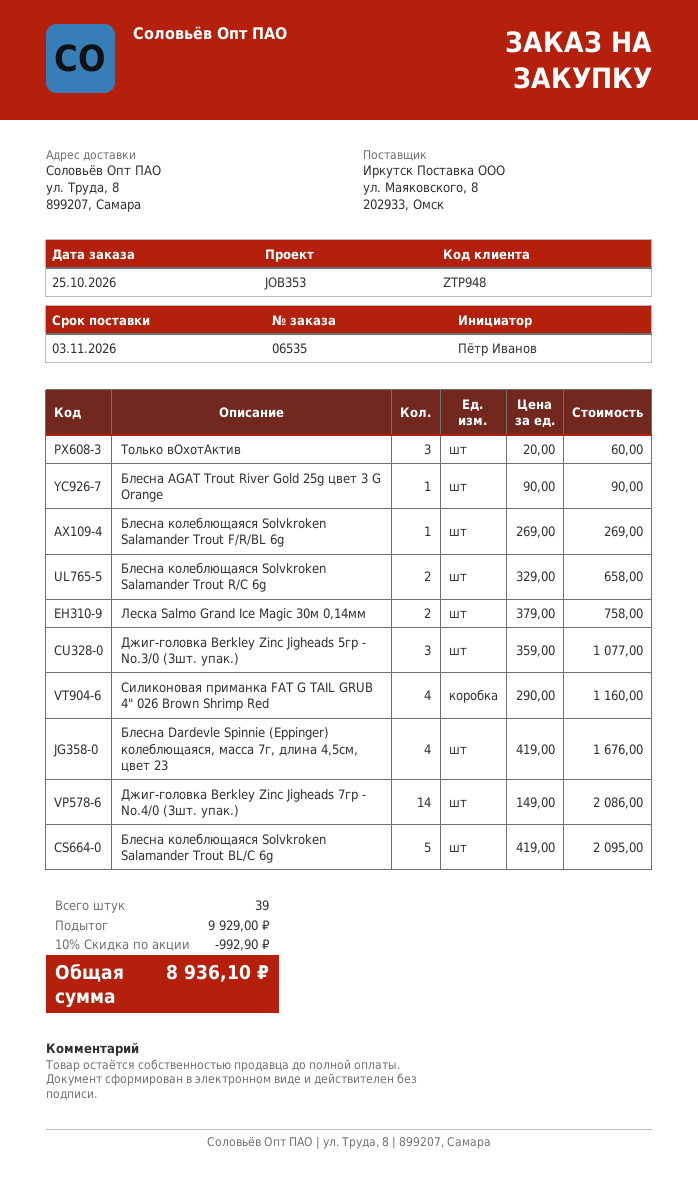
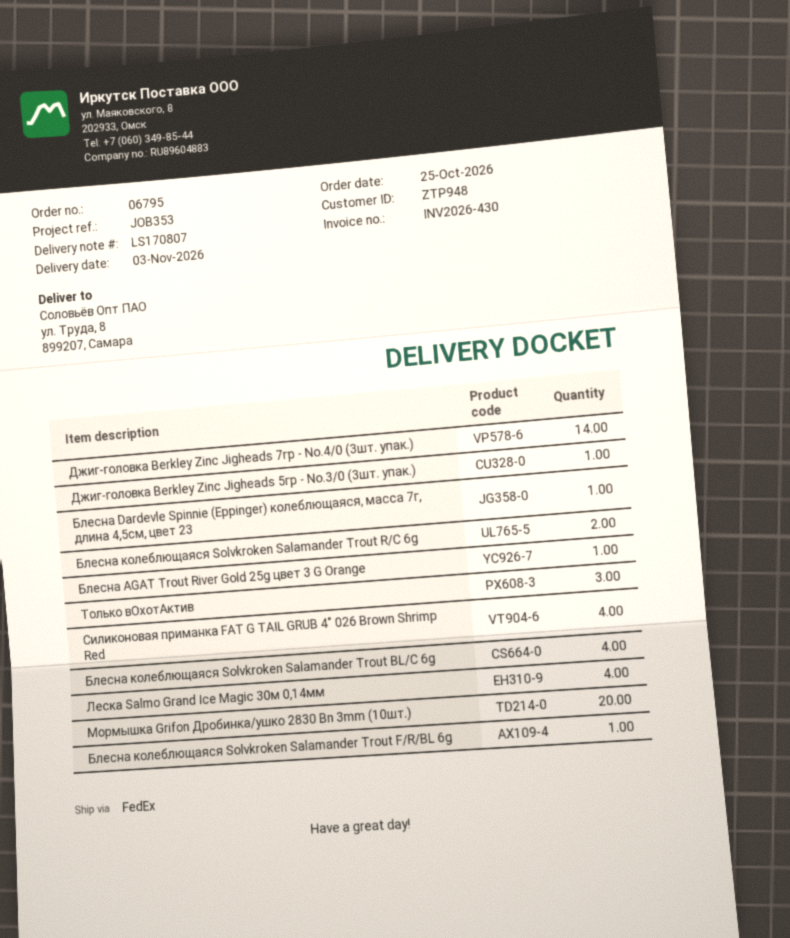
order number: 06535 -> 06795
Леска Salmo Grand Ice Magic 30м 0,14мм: 2 -> 4
Джиг-головка Berkley Zinc Jigheads 5гр - No.3/0 (3шт. упак.): 3 -> 1
Блесна Dardevle Spinnie (Eppinger) колеблющаяся, масса 7г, длина 4,5см, цвет 23: 4 -> 1
Блесна колеблющаяся Solvkroken Salamander Trout BL/C 6g: 5 -> 4
Мормышка Grifon Дробинка/ушко 2830 Bn 3mm (10шт.): none -> 20

